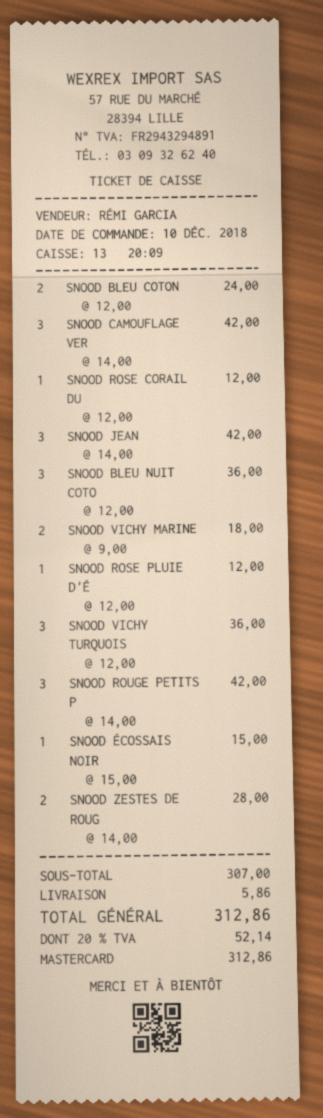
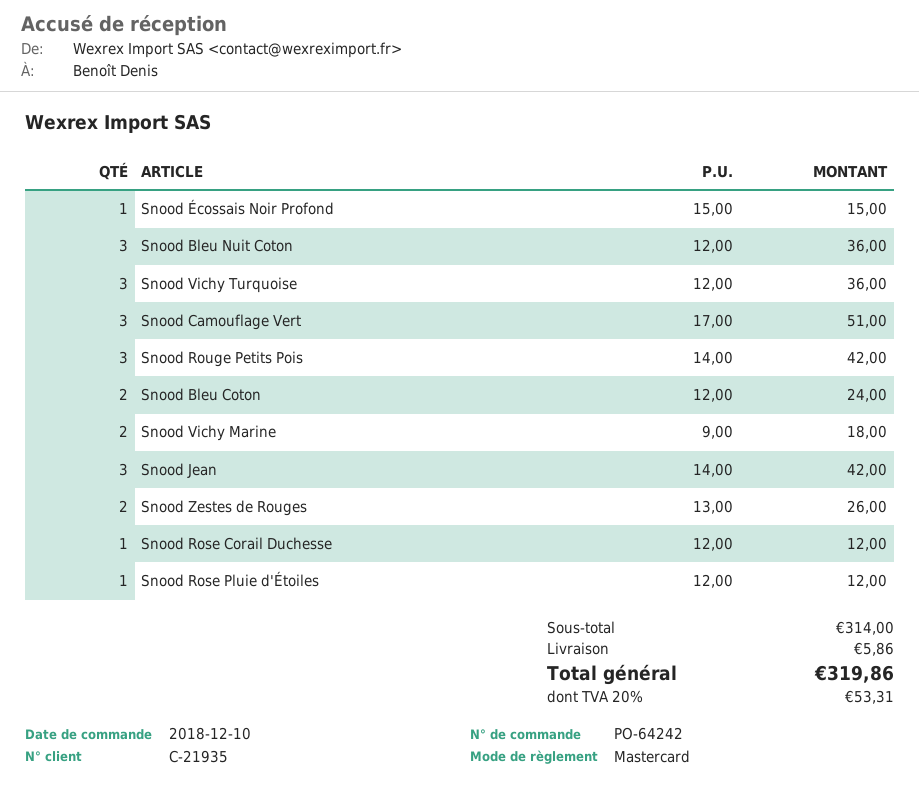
SNOOD CAMOUFLAGE VER: 3 x 14.00 = 42.00 -> 3 x 17.00 = 51.00
SNOOD ZESTES DE ROUG: 2 x 14.00 = 28.00 -> 2 x 13.00 = 26.00
subtotal: 307.00 -> 314.00
tax: 20% = 52.14 -> 20% = 53.31
total: 312.86 -> 319.86

